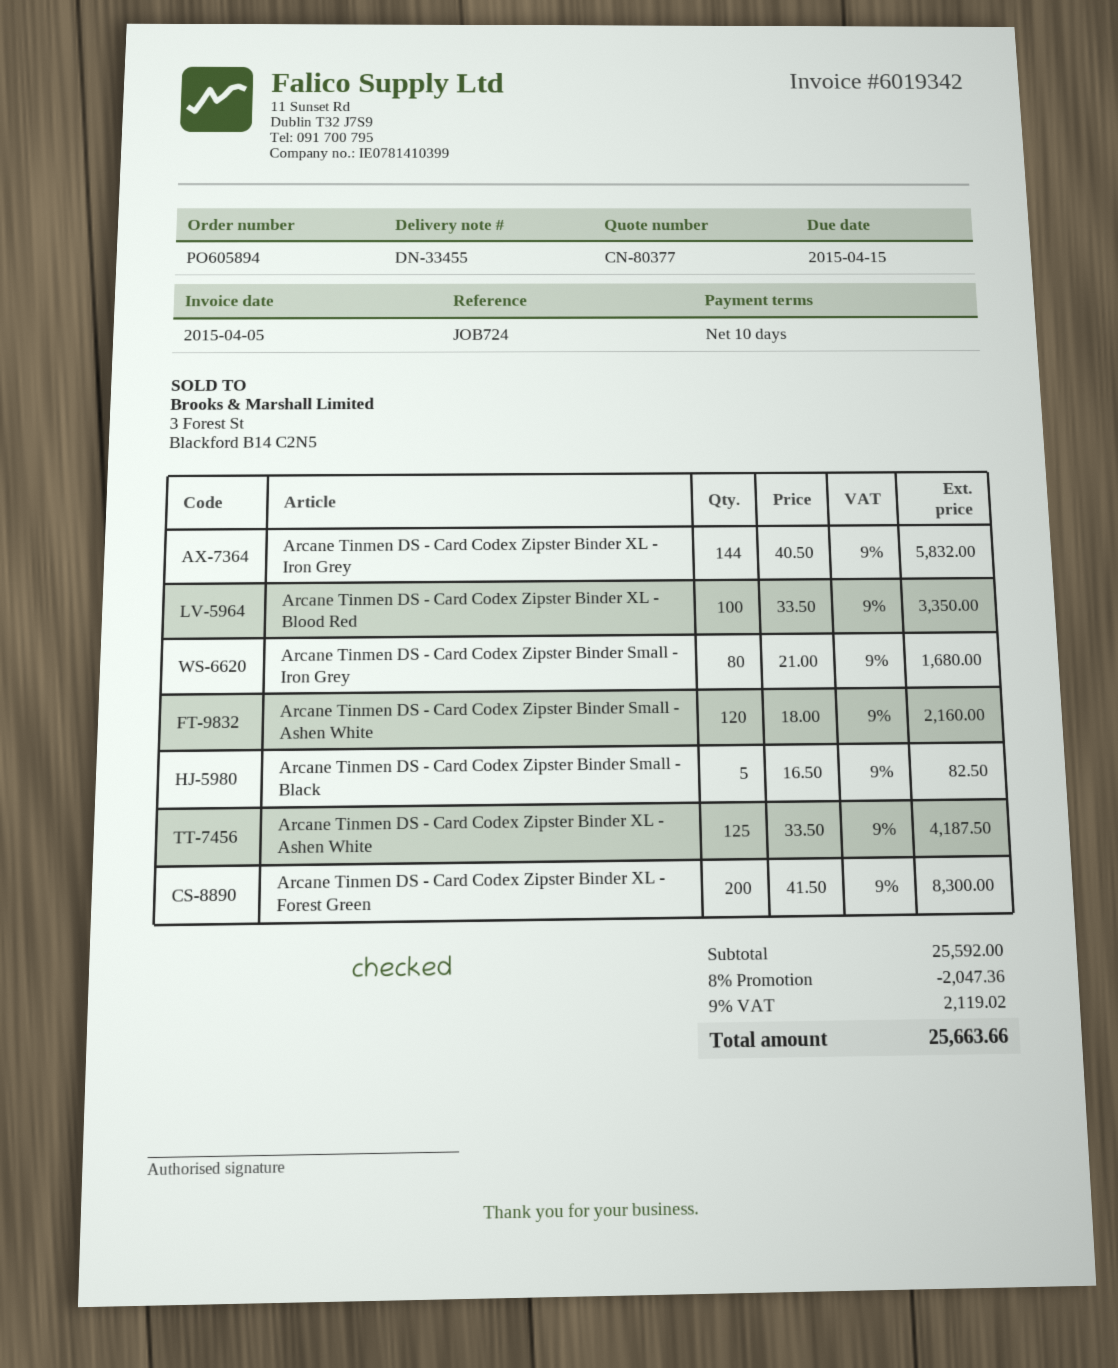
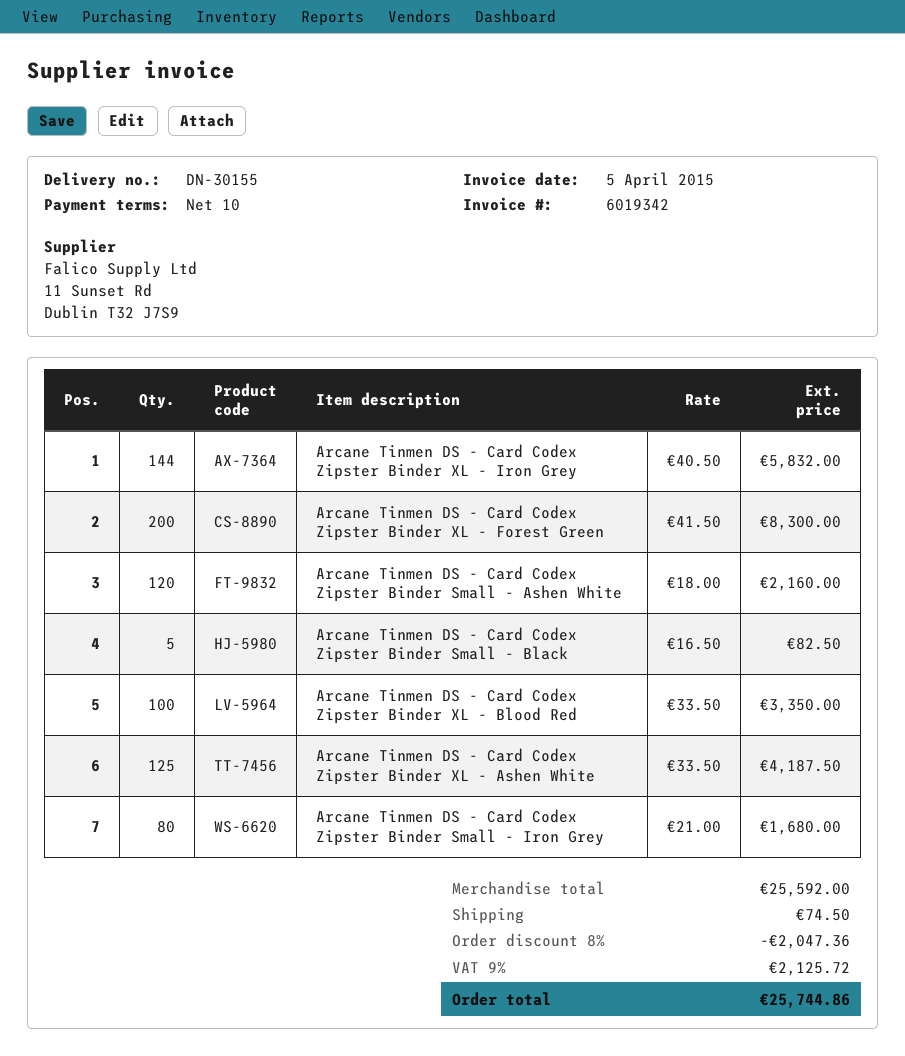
delivery note number: DN-33455 -> DN-30155
shipping: none -> 74.50
tax: 9% = 2119.02 -> 9% = 2125.72
total: 25663.66 -> 25744.86

